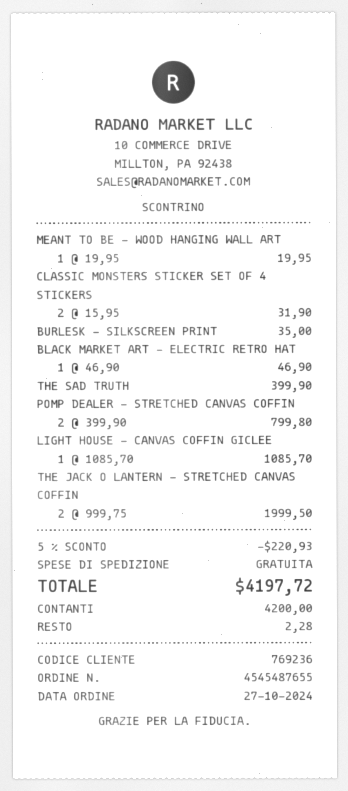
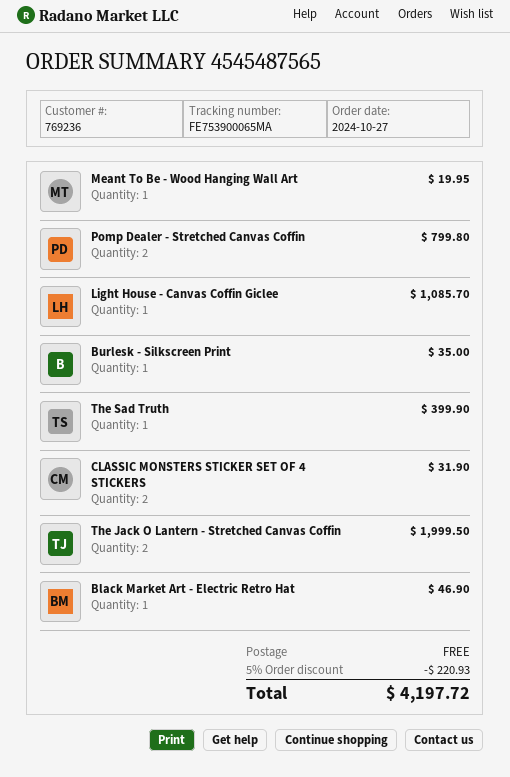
order number: 4545487655 -> 4545487565

